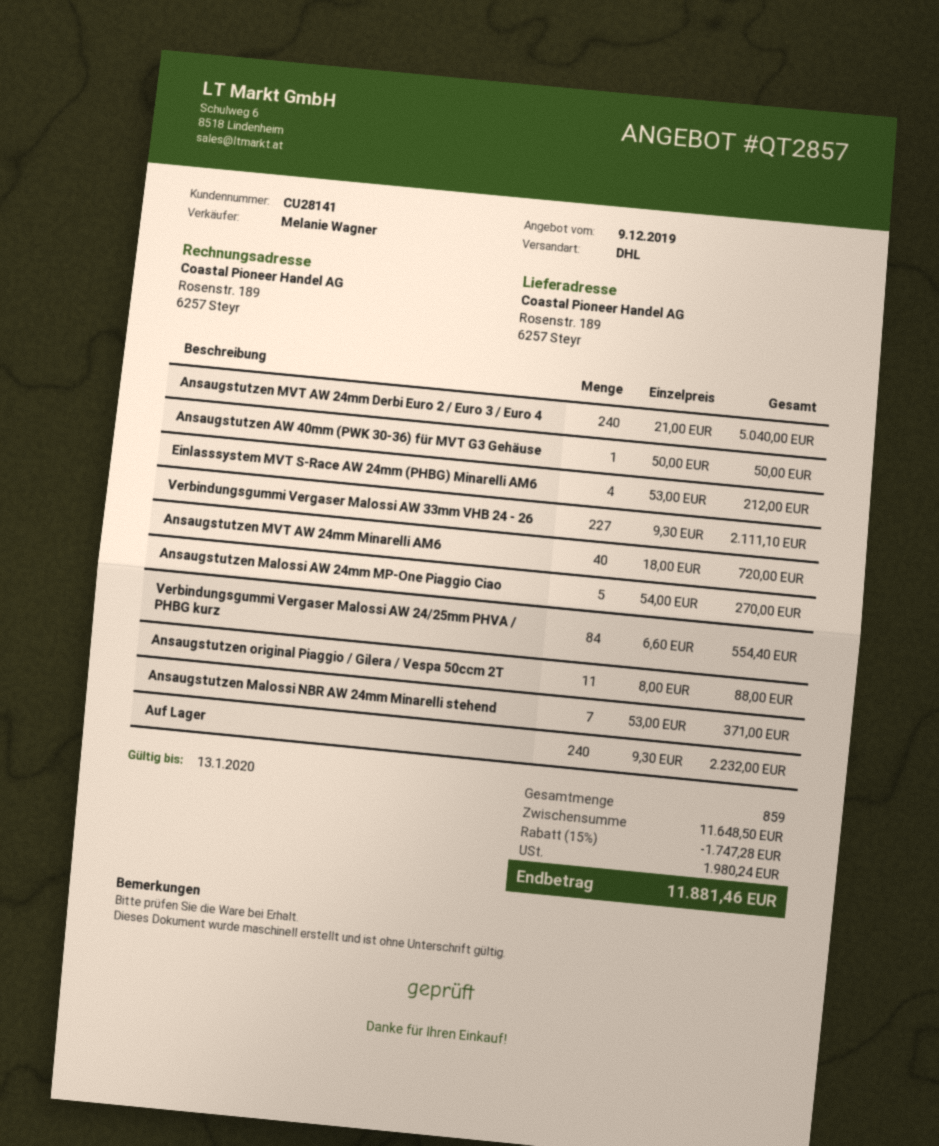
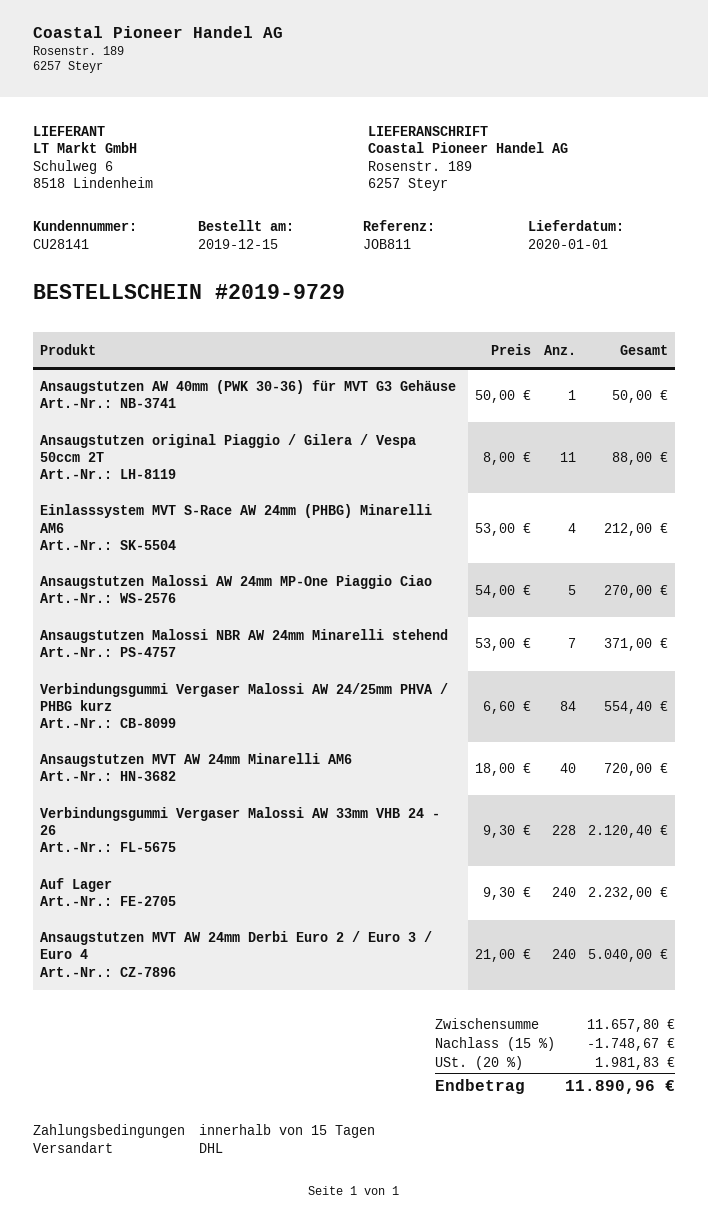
Verbindungsgummi Vergaser Malossi AW 33mm VHB 24 - 26: 227 x 9.30 = 2111.10 -> 228 x 9.30 = 2120.40
subtotal: 11648.50 -> 11657.80
discount: 15% = 1747.28 -> 15% = 1748.67
tax: 1980.24 -> 1981.83
total: 11881.46 -> 11890.96

